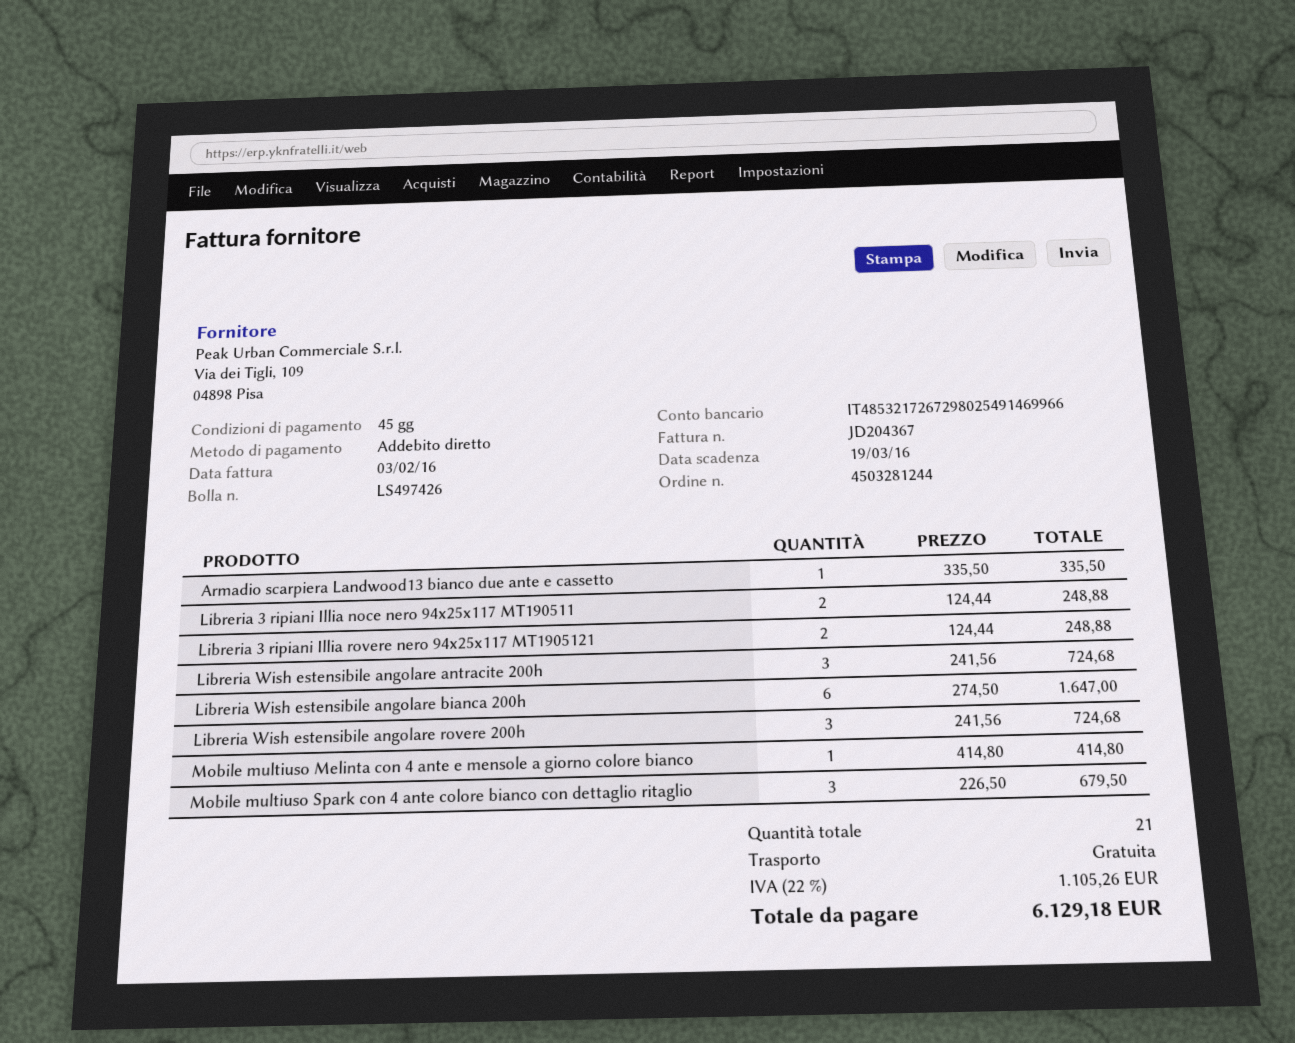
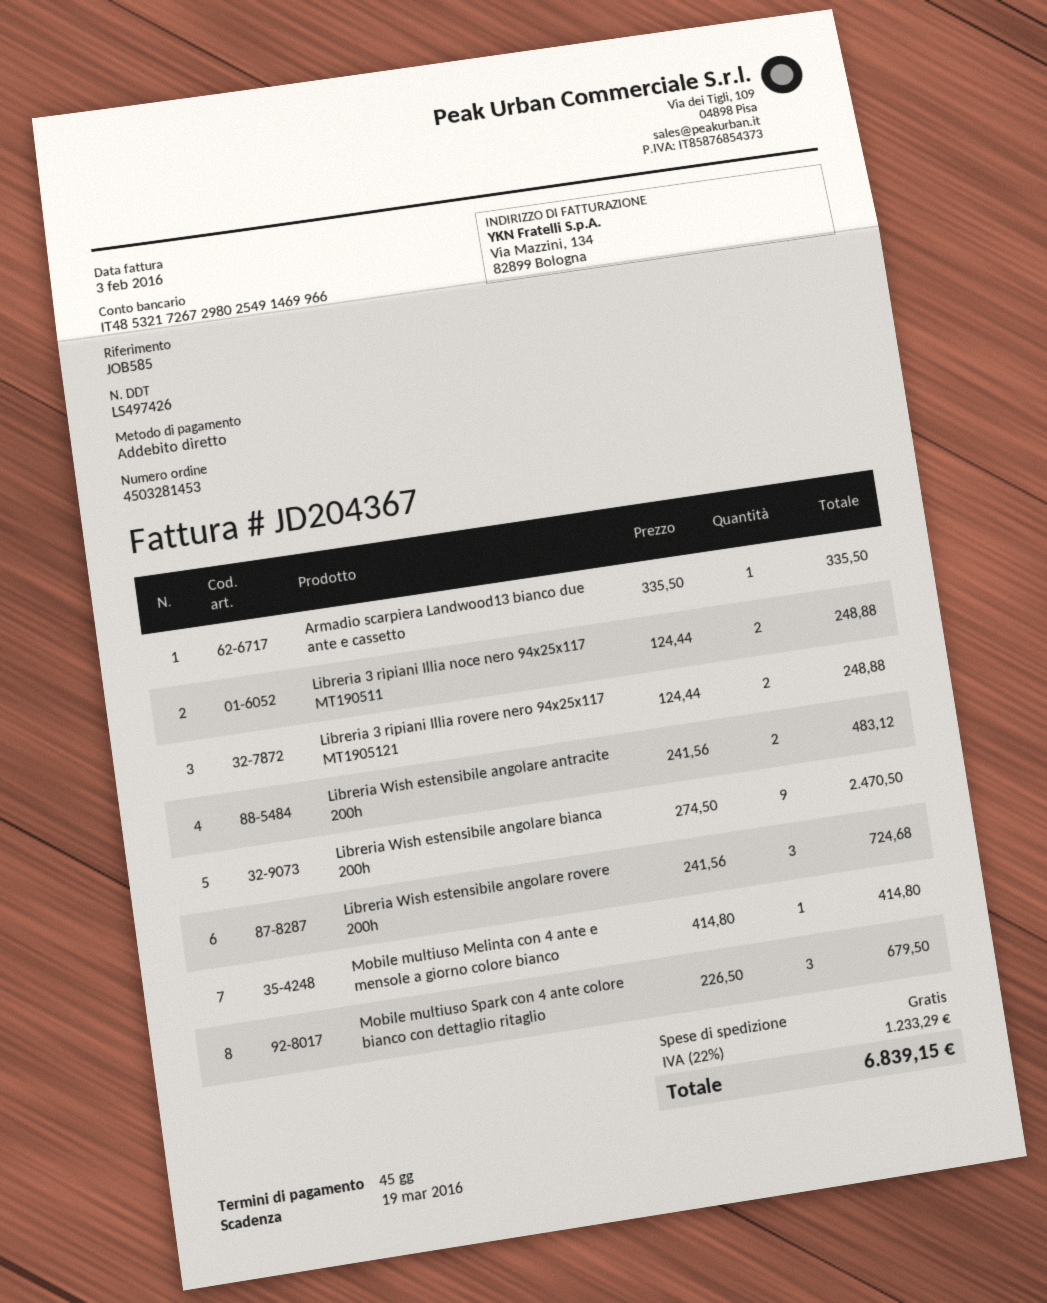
order number: 4503281244 -> 4503281453
Libreria Wish estensibile angolare antracite 200h: 3 x 241.56 = 724.68 -> 2 x 241.56 = 483.12
Libreria Wish estensibile angolare bianca 200h: 6 x 274.50 = 1647.00 -> 9 x 274.50 = 2470.50
tax: 22% = 1105.26 -> 22% = 1233.29
total: 6129.18 -> 6839.15

